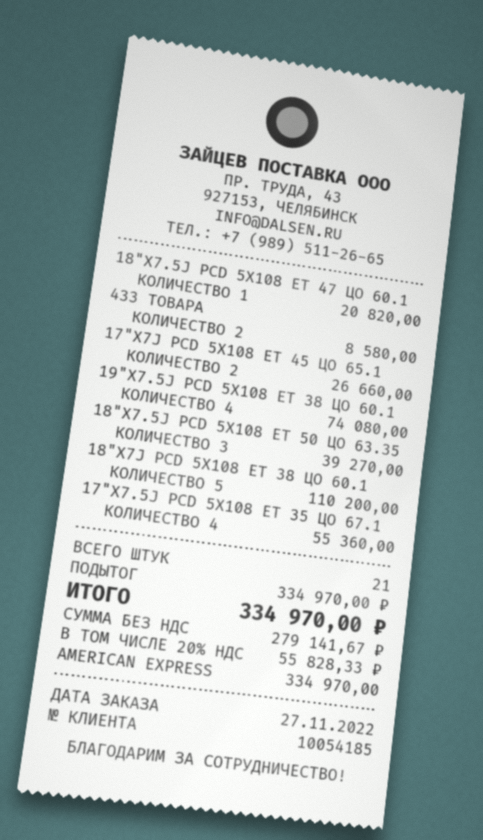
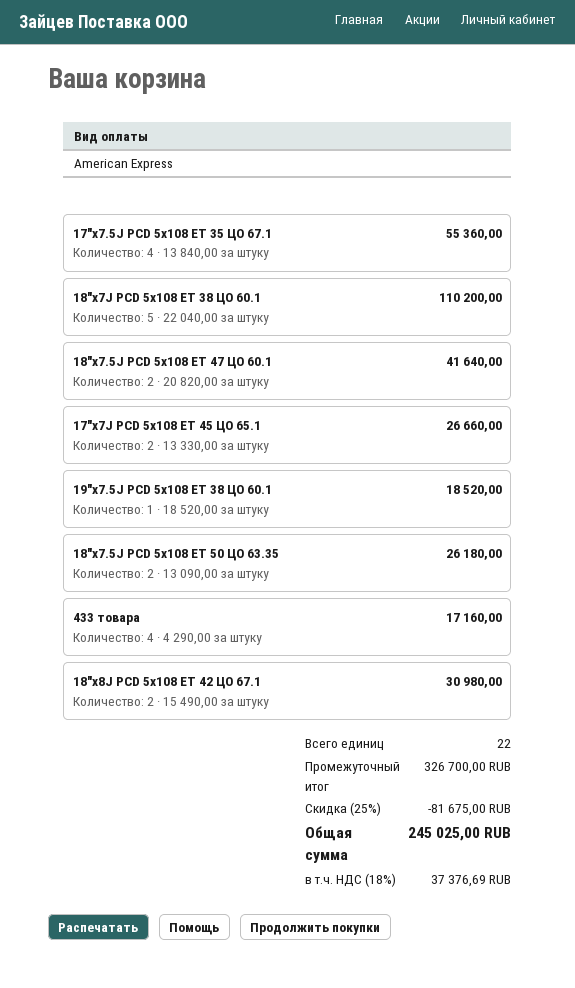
18"X7.5J PCD 5X108 ЕТ 47 ЦО 60.1: 1 for 20820.00 -> 2 for 41640.00
433 ТОВАРА: 2 for 8580.00 -> 4 for 17160.00
19"X7.5J PCD 5X108 ЕТ 38 ЦО 60.1: 4 for 74080.00 -> 1 for 18520.00
18"X7.5J PCD 5X108 ЕТ 50 ЦО 63.35: 3 for 39270.00 -> 2 for 26180.00
18"x8J PCD 5x108 ЕТ 42 ЦО 67.1: none -> 2 for 30980.00
total quantity: 21 -> 22
subtotal: 334970.00 -> 326700.00
discount: none -> 25% = 81675.00
tax: 20% = 55828.33 -> 18% = 37376.69
total: 334970.00 -> 245025.00

